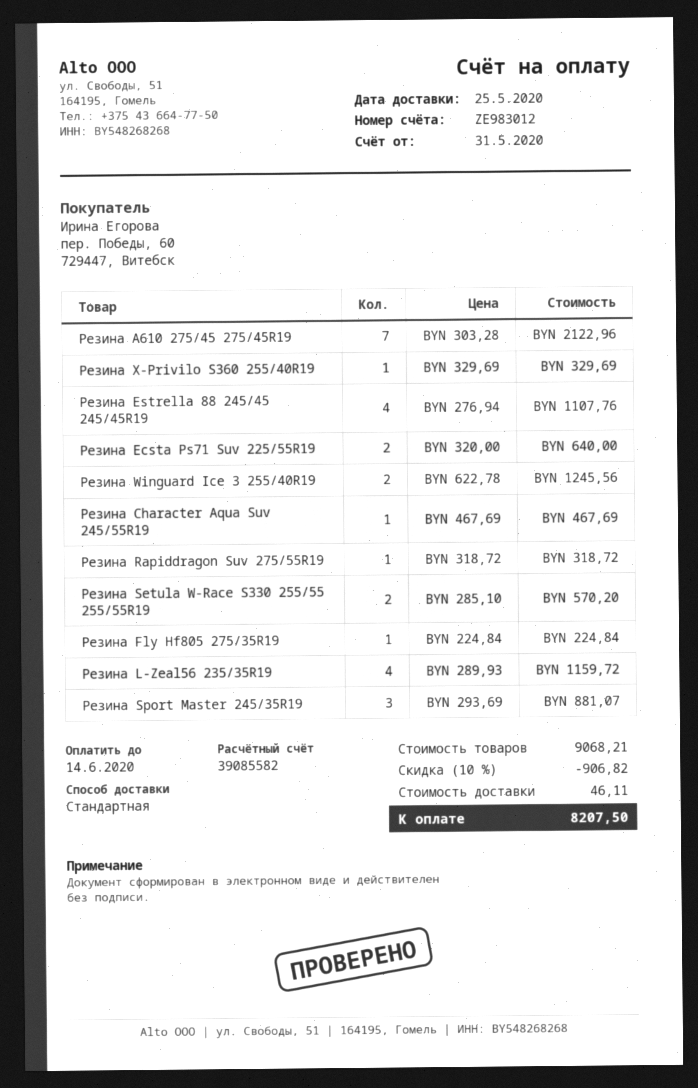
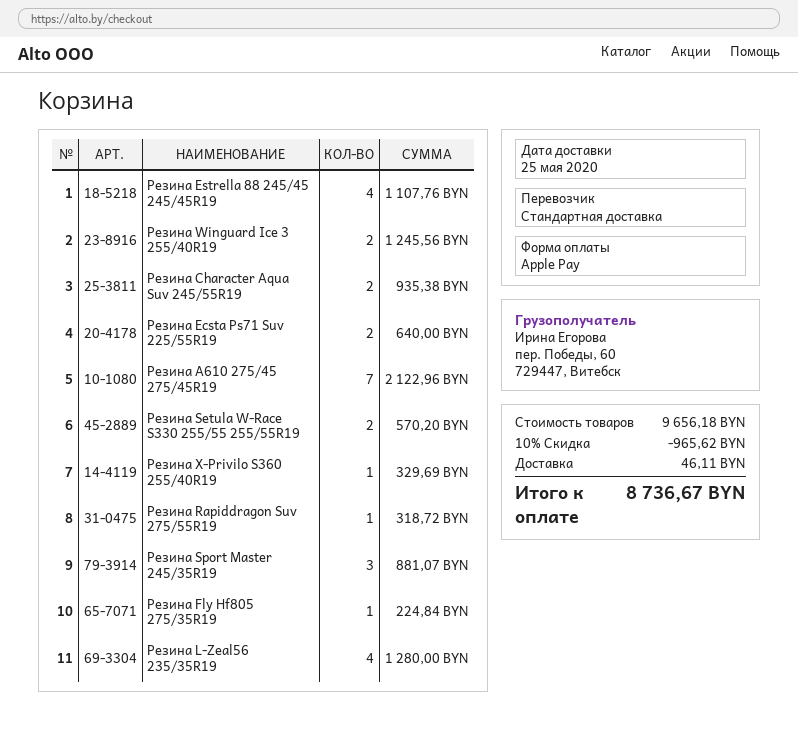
Резина Character Aqua Suv 245/55R19: 1 for 467.69 -> 2 for 935.38
Резина L-Zeal56 235/35R19: 4 for 1159.72 -> 4 for 1280.00
subtotal: 9068.21 -> 9656.18
discount: 10% = 906.82 -> 10% = 965.62
total: 8207.50 -> 8736.67

